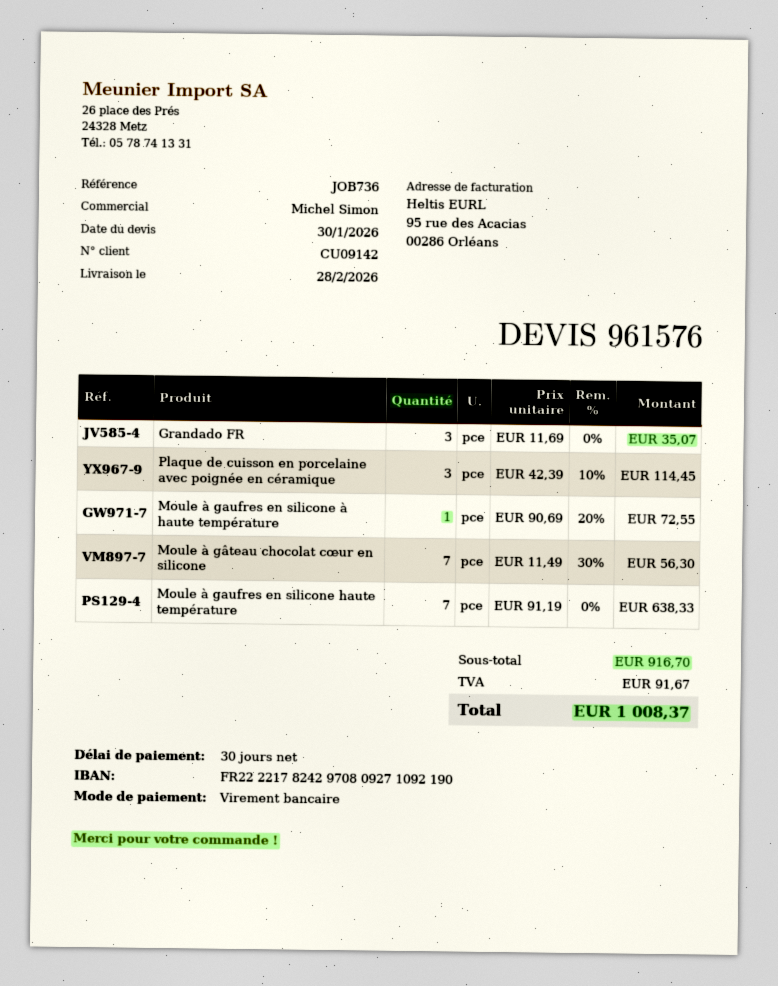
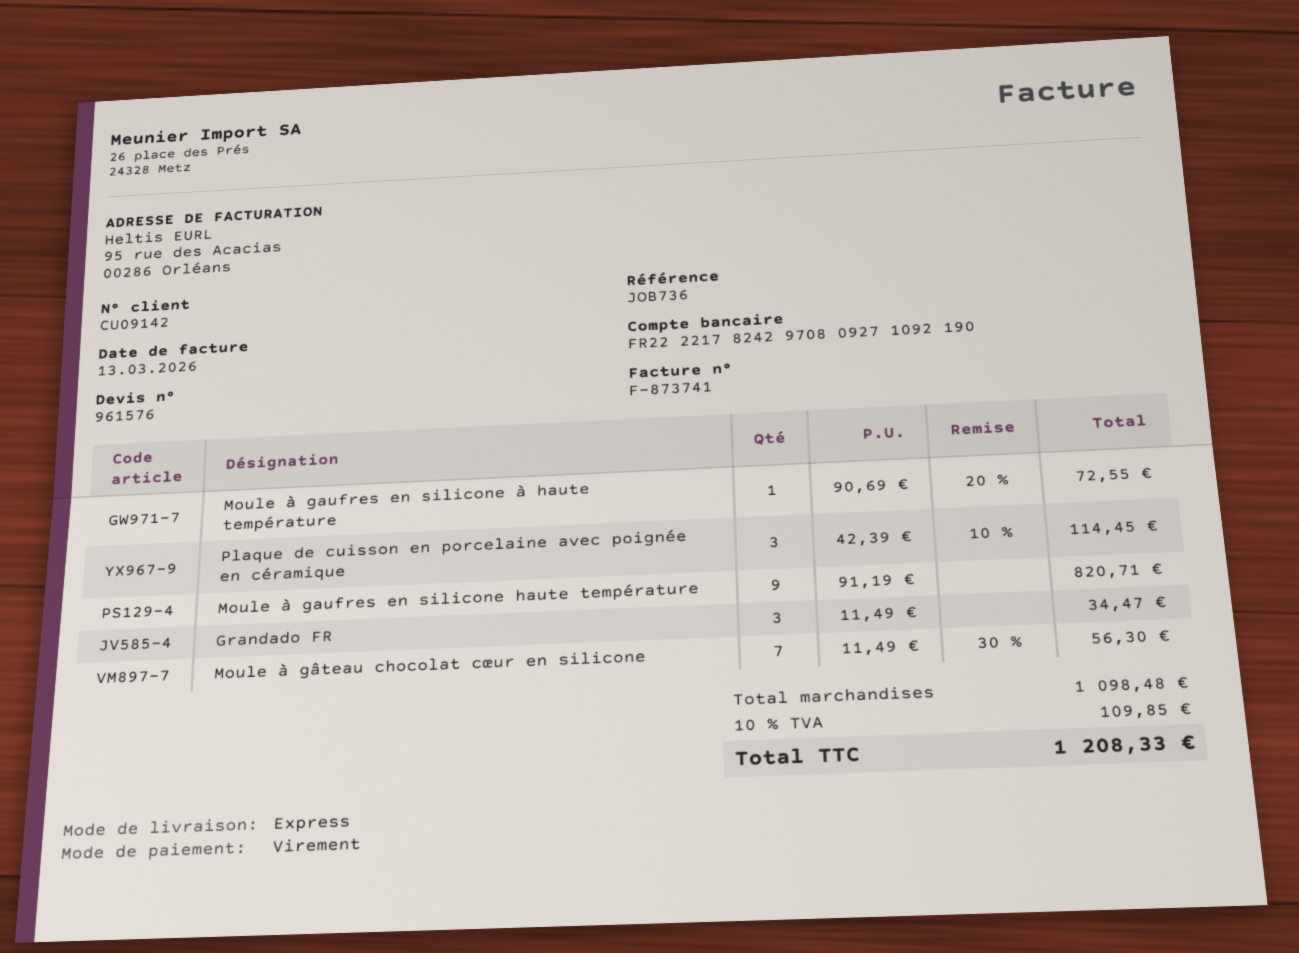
Grandado FR: 3 x 11.69 = 35.07 -> 3 x 11.49 = 34.47
Moule à gaufres en silicone haute température: 7 x 91.19 = 638.33 -> 9 x 91.19 = 820.71
subtotal: 916.70 -> 1098.48
tax: 91.67 -> 109.85
total: 1008.37 -> 1208.33

